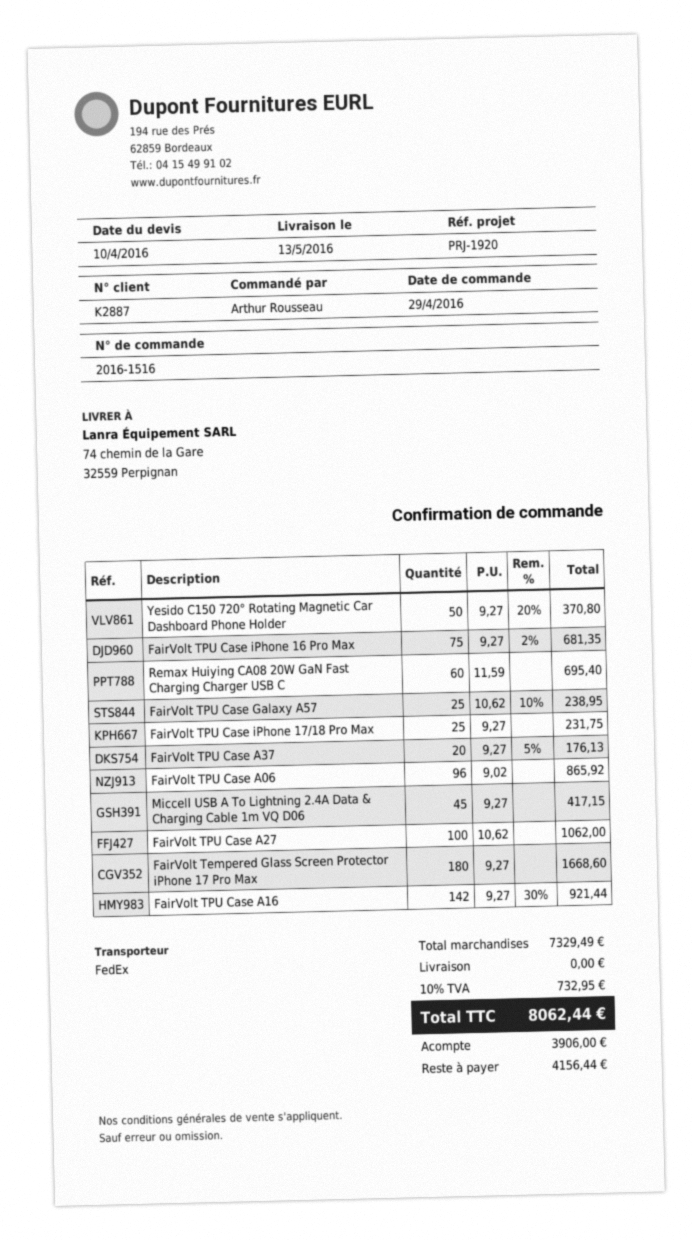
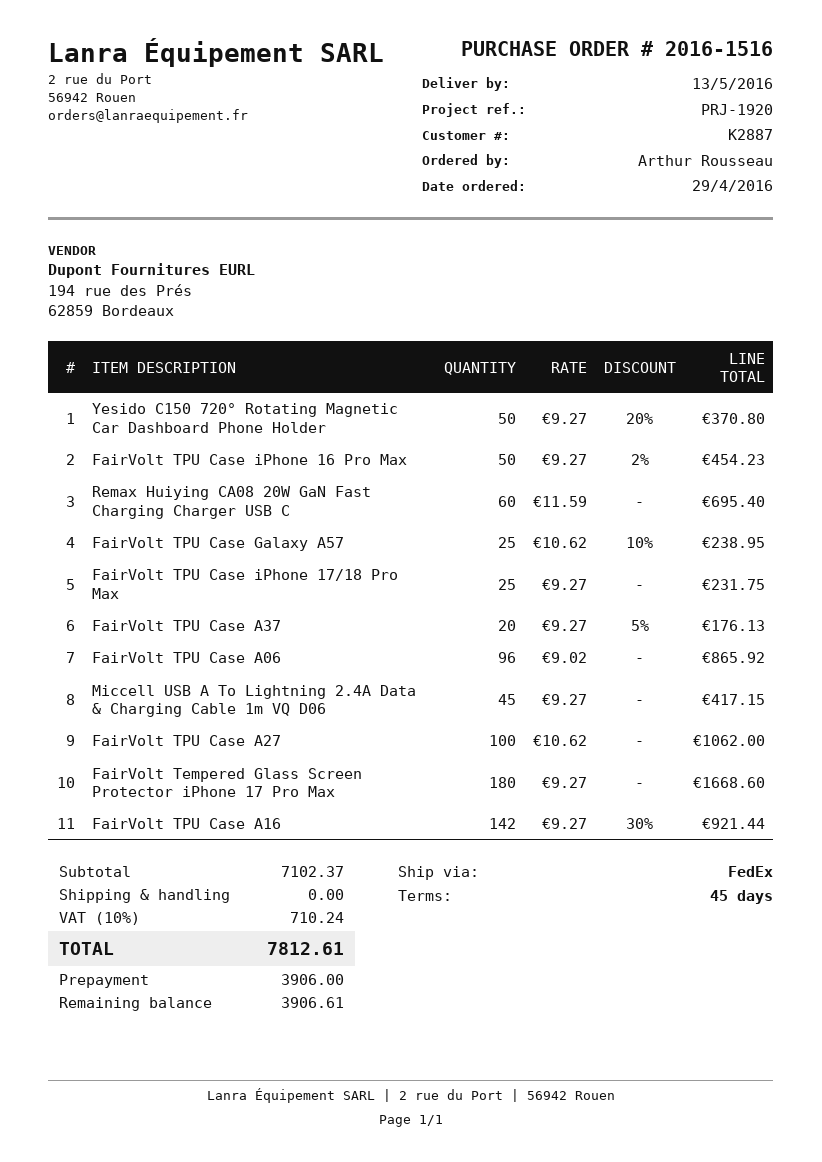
FairVolt TPU Case iPhone 16 Pro Max: 75 x 9.27 - 2% = 681.35 -> 50 x 9.27 - 2% = 454.23
subtotal: 7329.49 -> 7102.37
tax: 10% = 732.95 -> 10% = 710.24
total: 8062.44 -> 7812.61
balance: 4156.44 -> 3906.61

